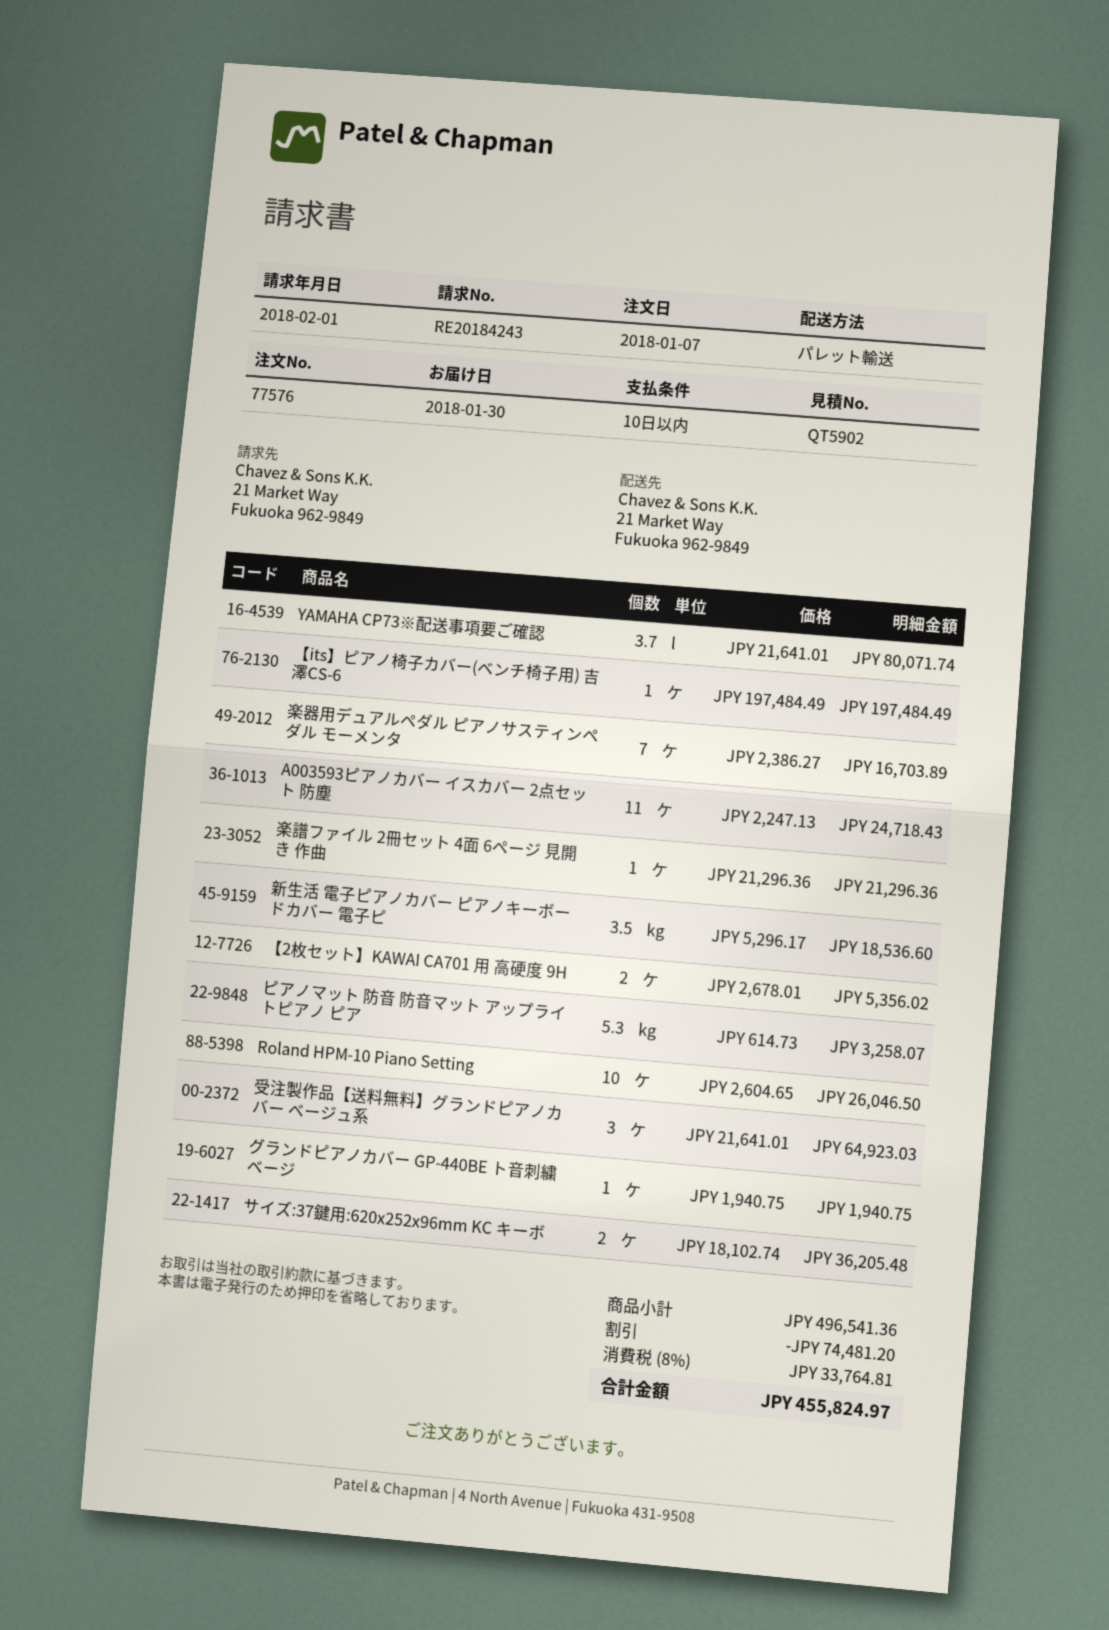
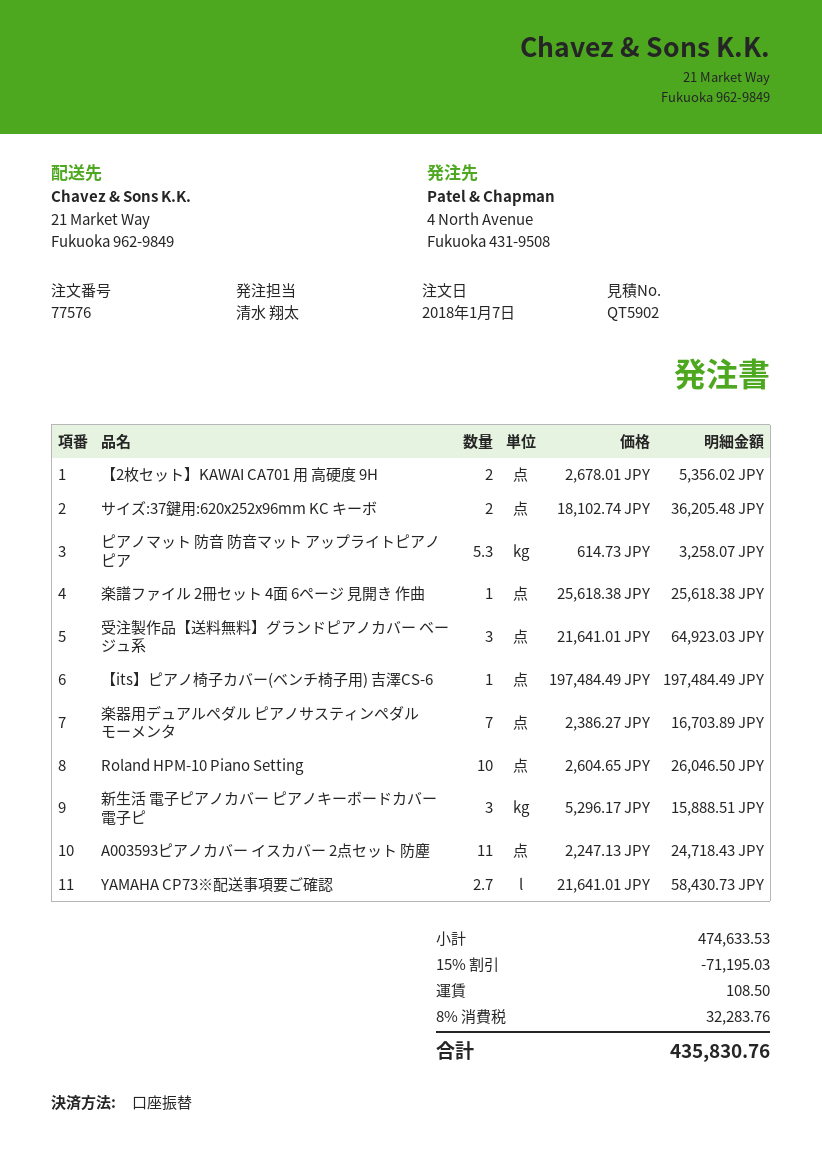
YAMAHA CP73※配送事項要ご確認: 3.7 x 21641.01 = 80071.74 -> 2.7 x 21641.01 = 58430.73
楽譜ファイル 2冊セット 4面 6ページ 見開き 作曲: 1 x 21296.36 = 21296.36 -> 1 x 25618.38 = 25618.38
新生活 電子ピアノカバー ピアノキーボードカバー 電子ピ: 3.5 x 5296.17 = 18536.60 -> 3 x 5296.17 = 15888.51
グランドピアノカバー GP-440BE ト音刺繍 ベージ: 1 x 1940.75 = 1940.75 -> none
subtotal: 496541.36 -> 474633.53
discount: 74481.20 -> 71195.03
shipping: none -> 108.50
tax: 8% = 33764.81 -> 8% = 32283.76
total: 455824.97 -> 435830.76

